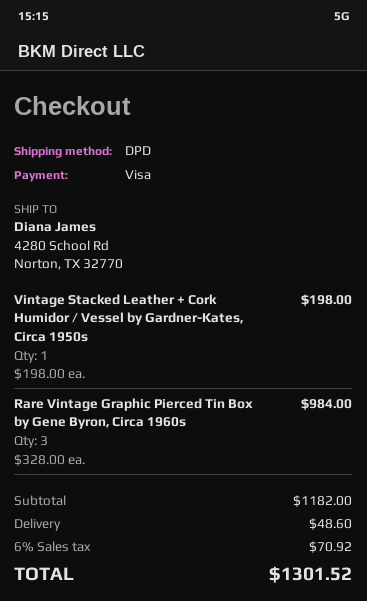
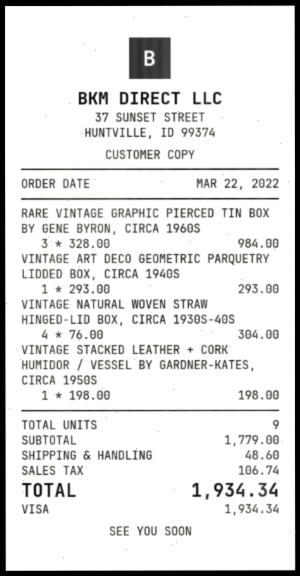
VINTAGE ART DECO GEOMETRIC PARQUETRY LIDDED BOX, CIRCA 1940S: none -> 1 x 293.00 = 293.00
VINTAGE NATURAL WOVEN STRAW HINGED-LID BOX, CIRCA 1930S-40S: none -> 4 x 76.00 = 304.00
subtotal: 1182.00 -> 1779.00
tax: 70.92 -> 106.74
total: 1301.52 -> 1934.34

